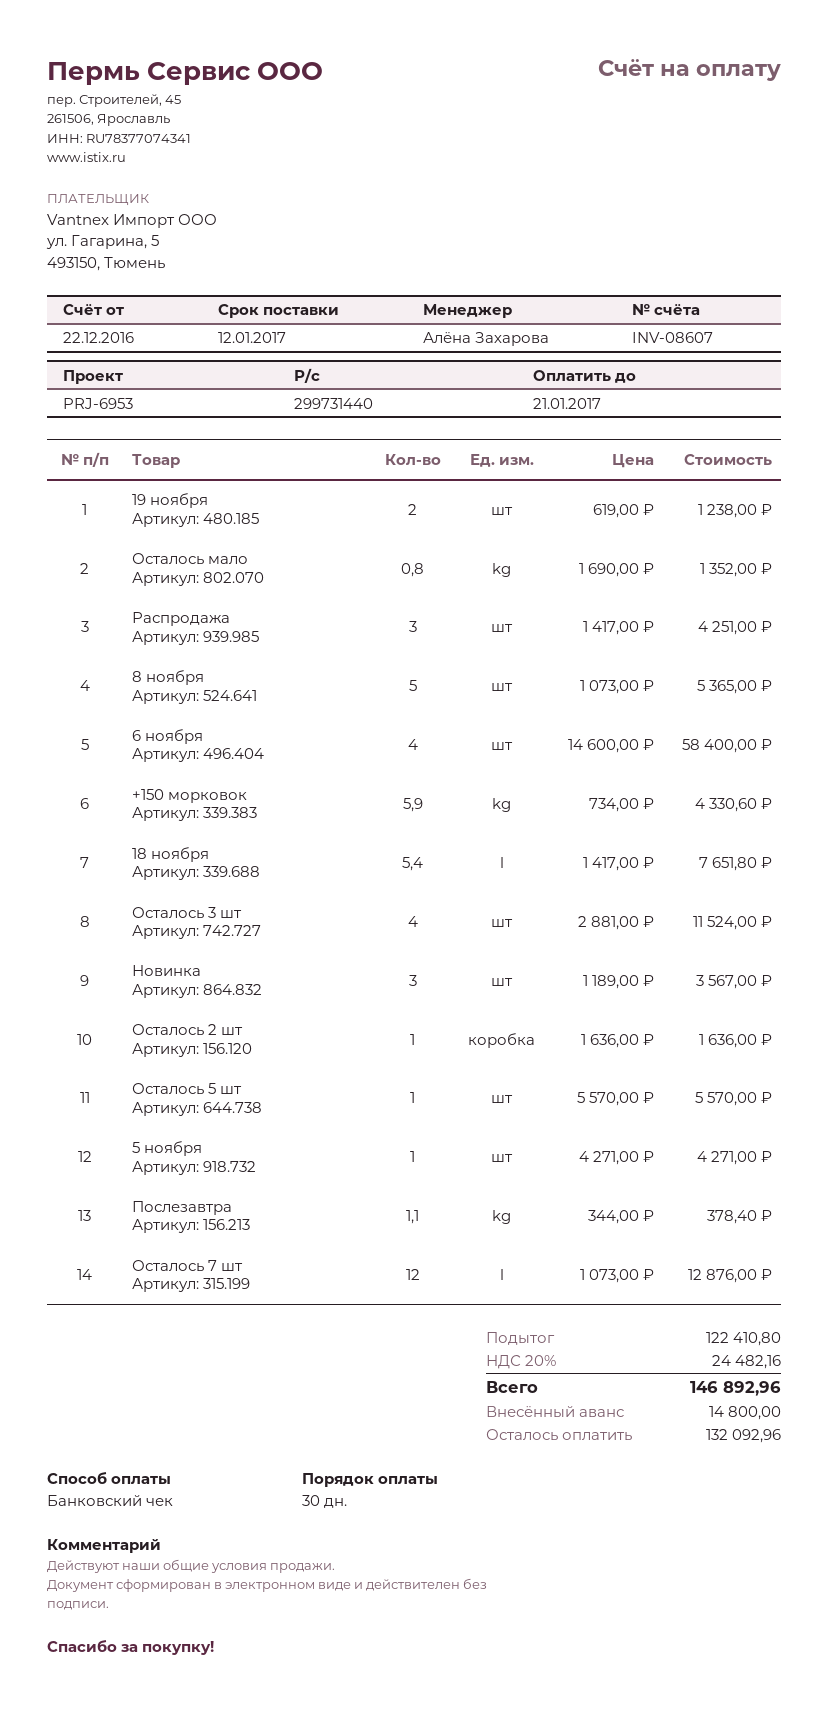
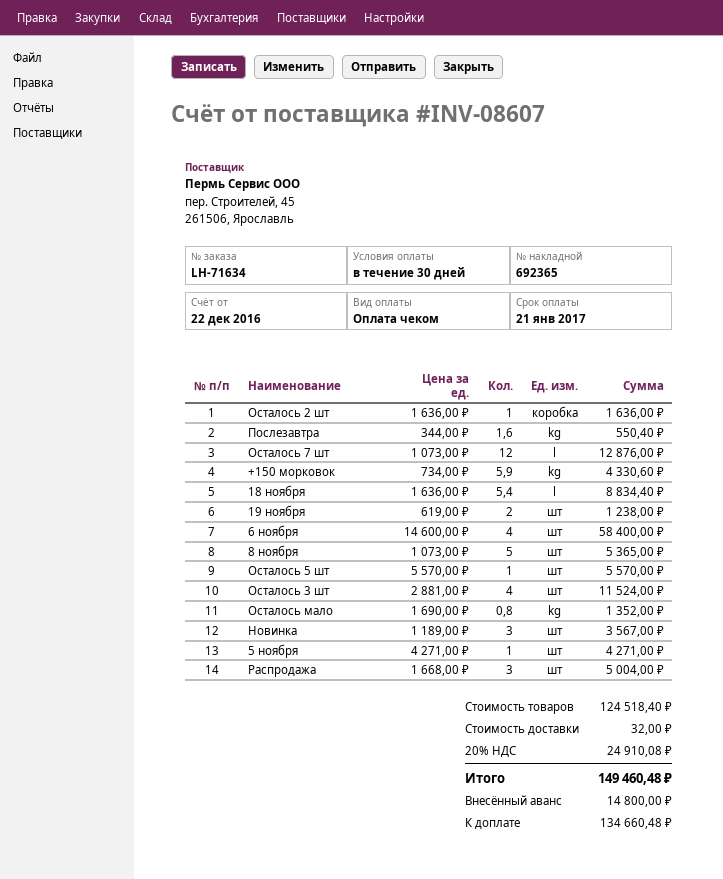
Распродажа: 3 x 1417.00 = 4251.00 -> 3 x 1668.00 = 5004.00
18 ноября: 5.4 x 1417.00 = 7651.80 -> 5.4 x 1636.00 = 8834.40
Послезавтра: 1.1 x 344.00 = 378.40 -> 1.6 x 344.00 = 550.40
subtotal: 122410.80 -> 124518.40
shipping: none -> 32.00
tax: 20% = 24482.16 -> 20% = 24910.08
total: 146892.96 -> 149460.48
balance: 132092.96 -> 134660.48

